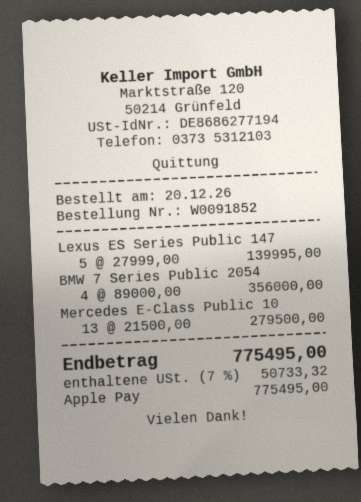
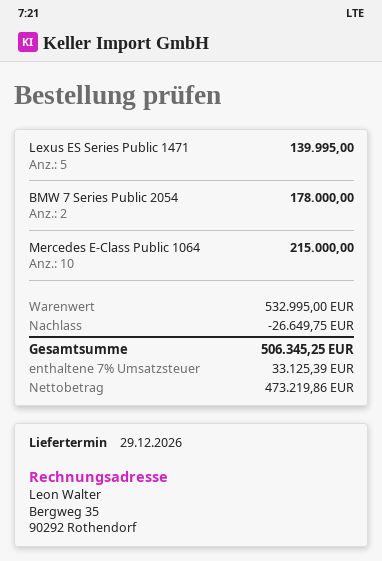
BMW 7 Series Public 2054: 4 for 356000.00 -> 2 for 178000.00
Mercedes E-Class Public 10: 13 for 279500.00 -> 10 for 215000.00
discount: none -> 26649.75
tax: 7% = 50733.32 -> 7% = 33125.39
total: 775495.00 -> 506345.25

